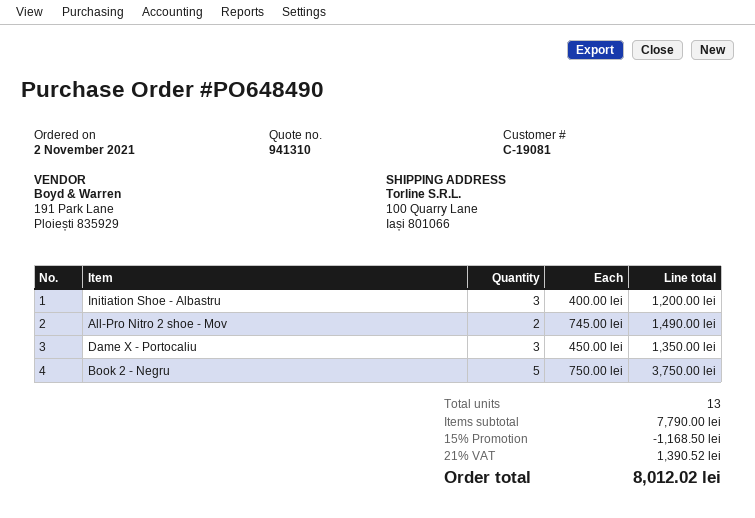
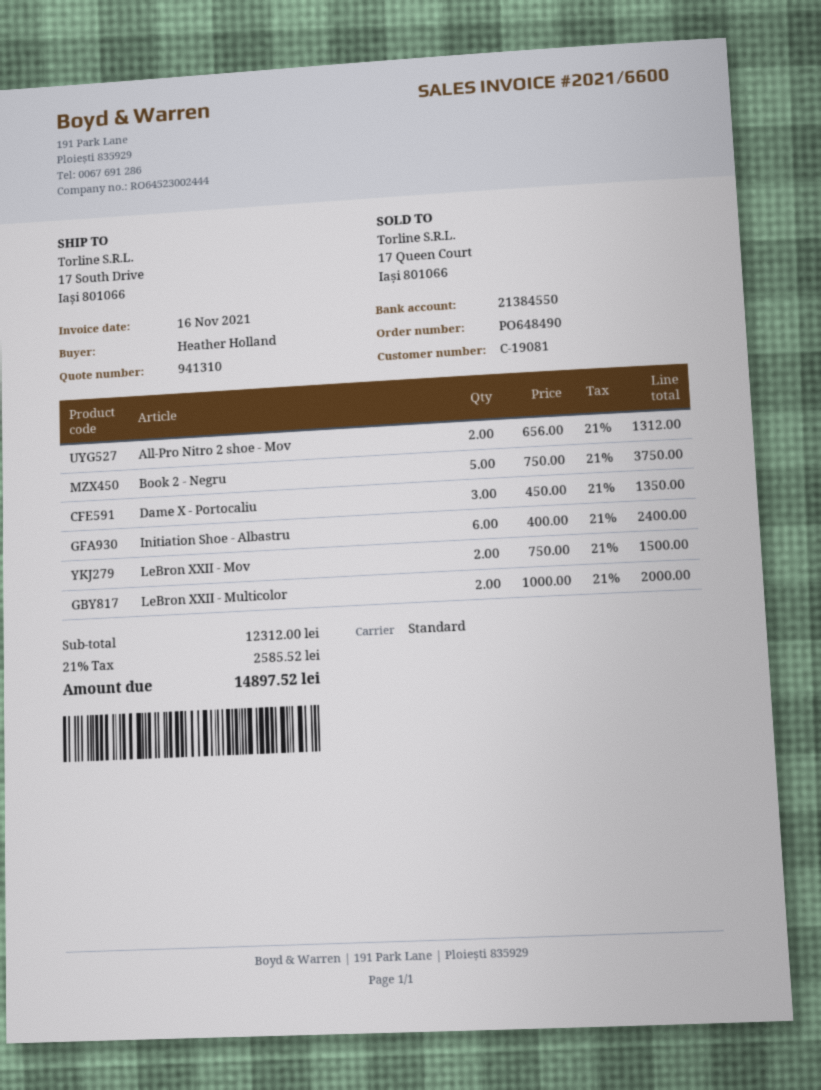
ship to: 100 Quarry Lane, Iași 801066 -> 17 South Drive, Iași 801066
Initiation Shoe - Albastru: 3 x 400.00 = 1200.00 -> 6 x 400.00 = 2400.00
All-Pro Nitro 2 shoe - Mov: 2 x 745.00 = 1490.00 -> 2 x 656.00 = 1312.00
LeBron XXII - Mov: none -> 2 x 750.00 = 1500.00
LeBron XXII - Multicolor: none -> 2 x 1000.00 = 2000.00
subtotal: 7790.00 -> 12312.00
discount: 15% = 1168.50 -> none
tax: 21% = 1390.52 -> 21% = 2585.52
total: 8012.02 -> 14897.52

